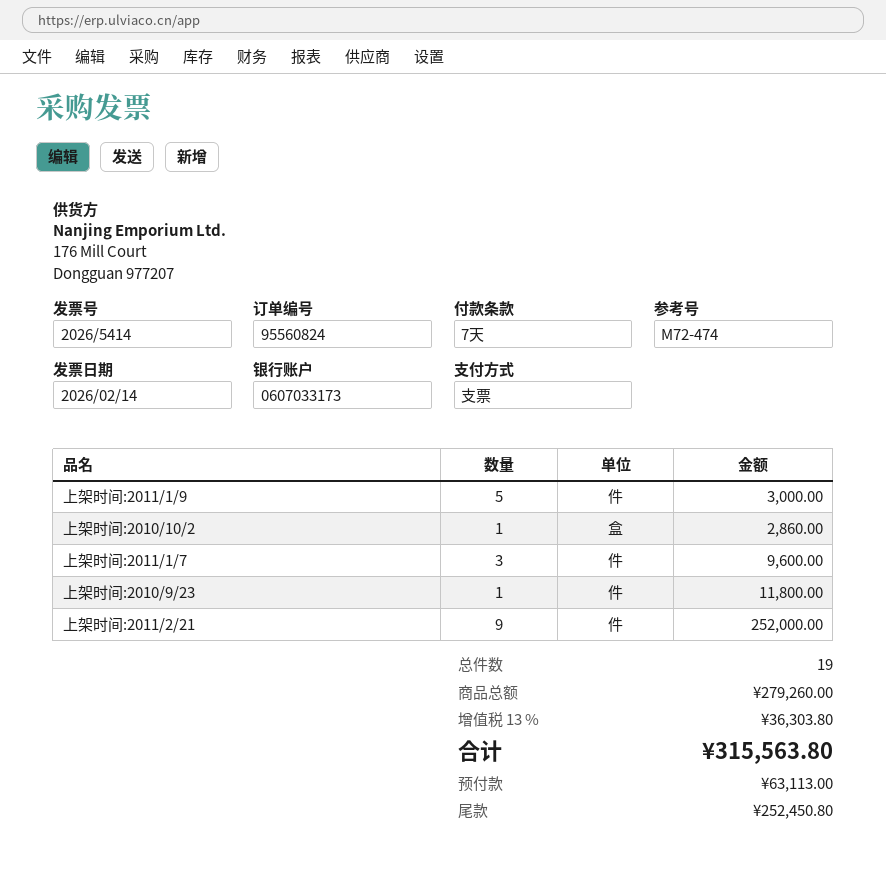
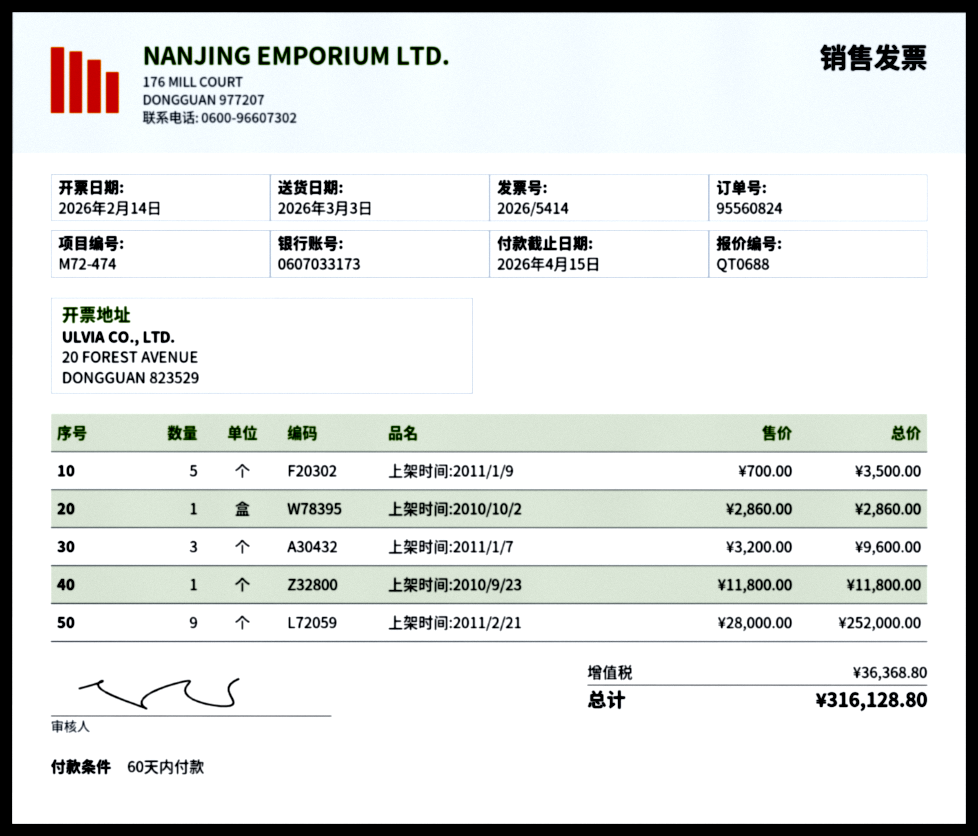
payment terms: 7 days -> 60 days
上架时间:2011/1/9: 5 for 3000.00 -> 5 for 3500.00
tax: 36303.80 -> 36368.80
total: 315563.80 -> 316128.80

